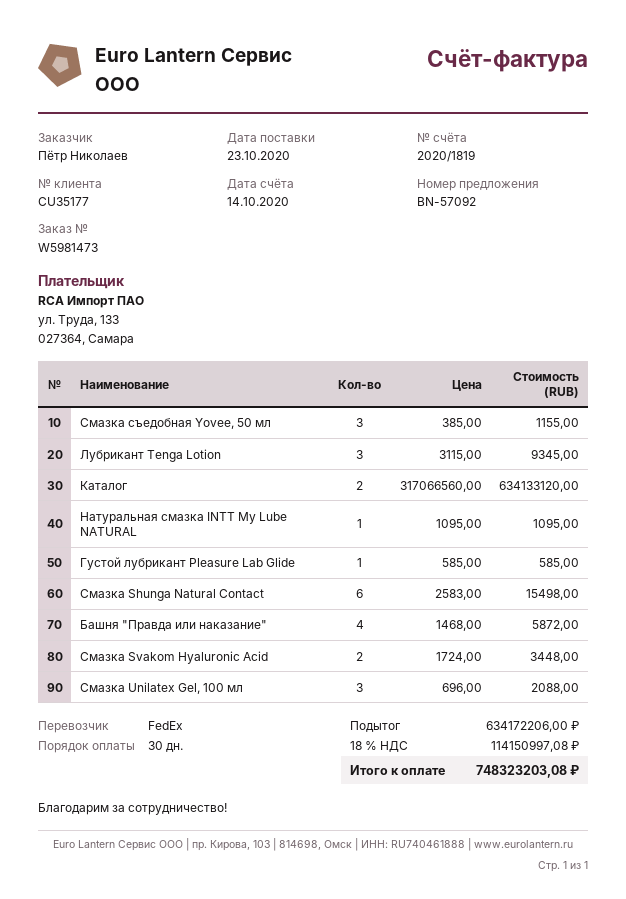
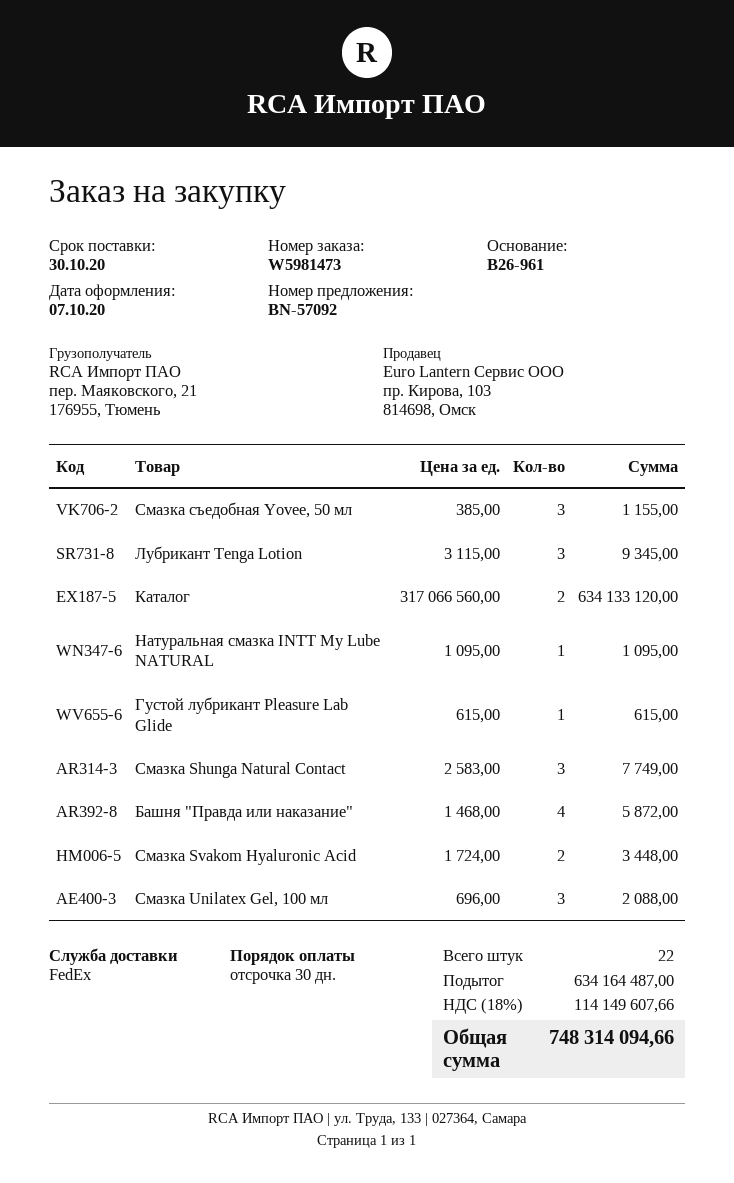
delivery date: 2020-10-23 -> 2020-10-30
Густой лубрикант Pleasure Lab Glide: 1 x 585.00 = 585.00 -> 1 x 615.00 = 615.00
Смазка Shunga Natural Contact: 6 x 2583.00 = 15498.00 -> 3 x 2583.00 = 7749.00
subtotal: 634172206.00 -> 634164487.00
tax: 18% = 114150997.08 -> 18% = 114149607.66
total: 748323203.08 -> 748314094.66

